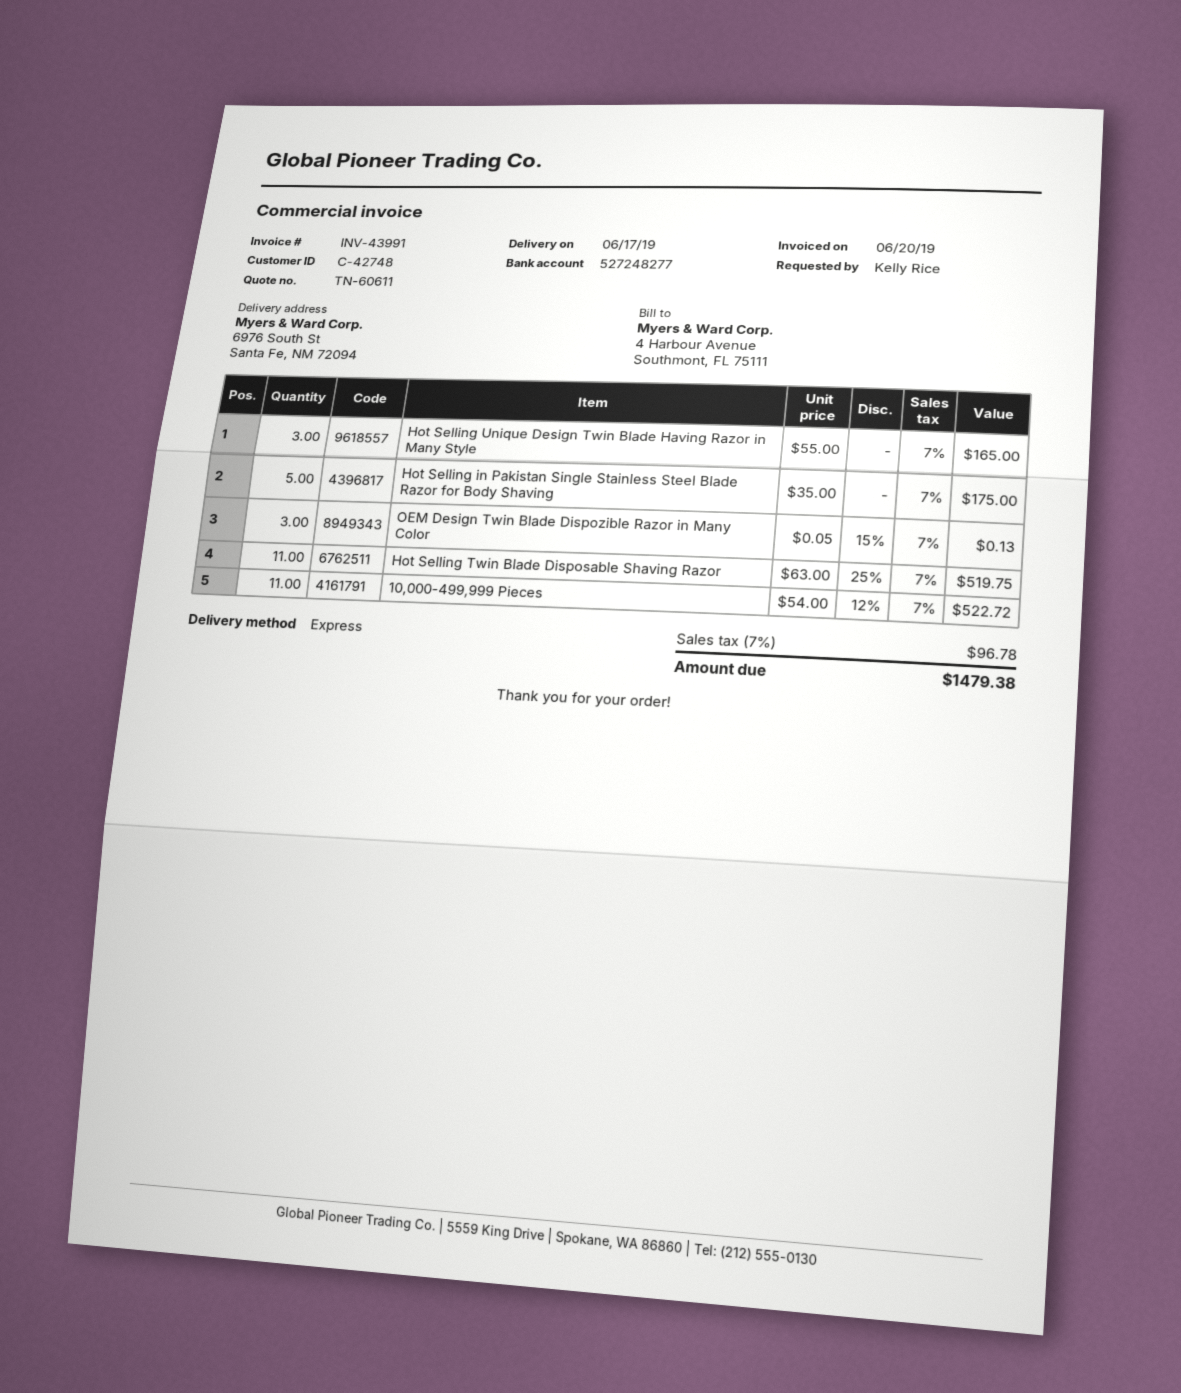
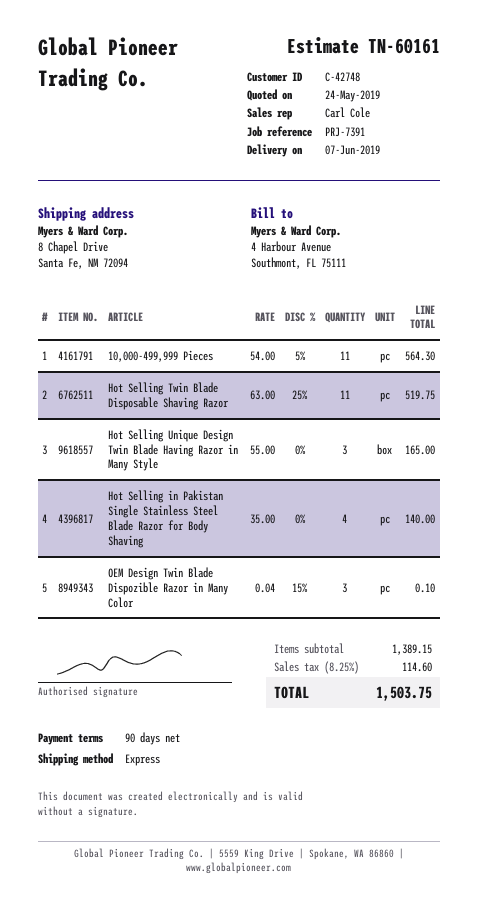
quote number: TN-60611 -> TN-60161
delivery date: 2019-06-17 -> 2019-06-07
ship to: 6976 South St, Santa Fe, NM 72094 -> 8 Chapel Drive, Santa Fe, NM 72094
Hot Selling in Pakistan Single Stainless Steel Blade Razor for Body Shaving: 5 x 35.00 = 175.00 -> 4 x 35.00 = 140.00
OEM Design Twin Blade Dispozible Razor in Many Color: 3 x 0.05 - 15% = 0.13 -> 3 x 0.04 - 15% = 0.10
10,000-499,999 Pieces: 11 x 54.00 - 12% = 522.72 -> 11 x 54.00 - 5% = 564.30
tax: 7% = 96.78 -> 8.25% = 114.60
total: 1479.38 -> 1503.75

